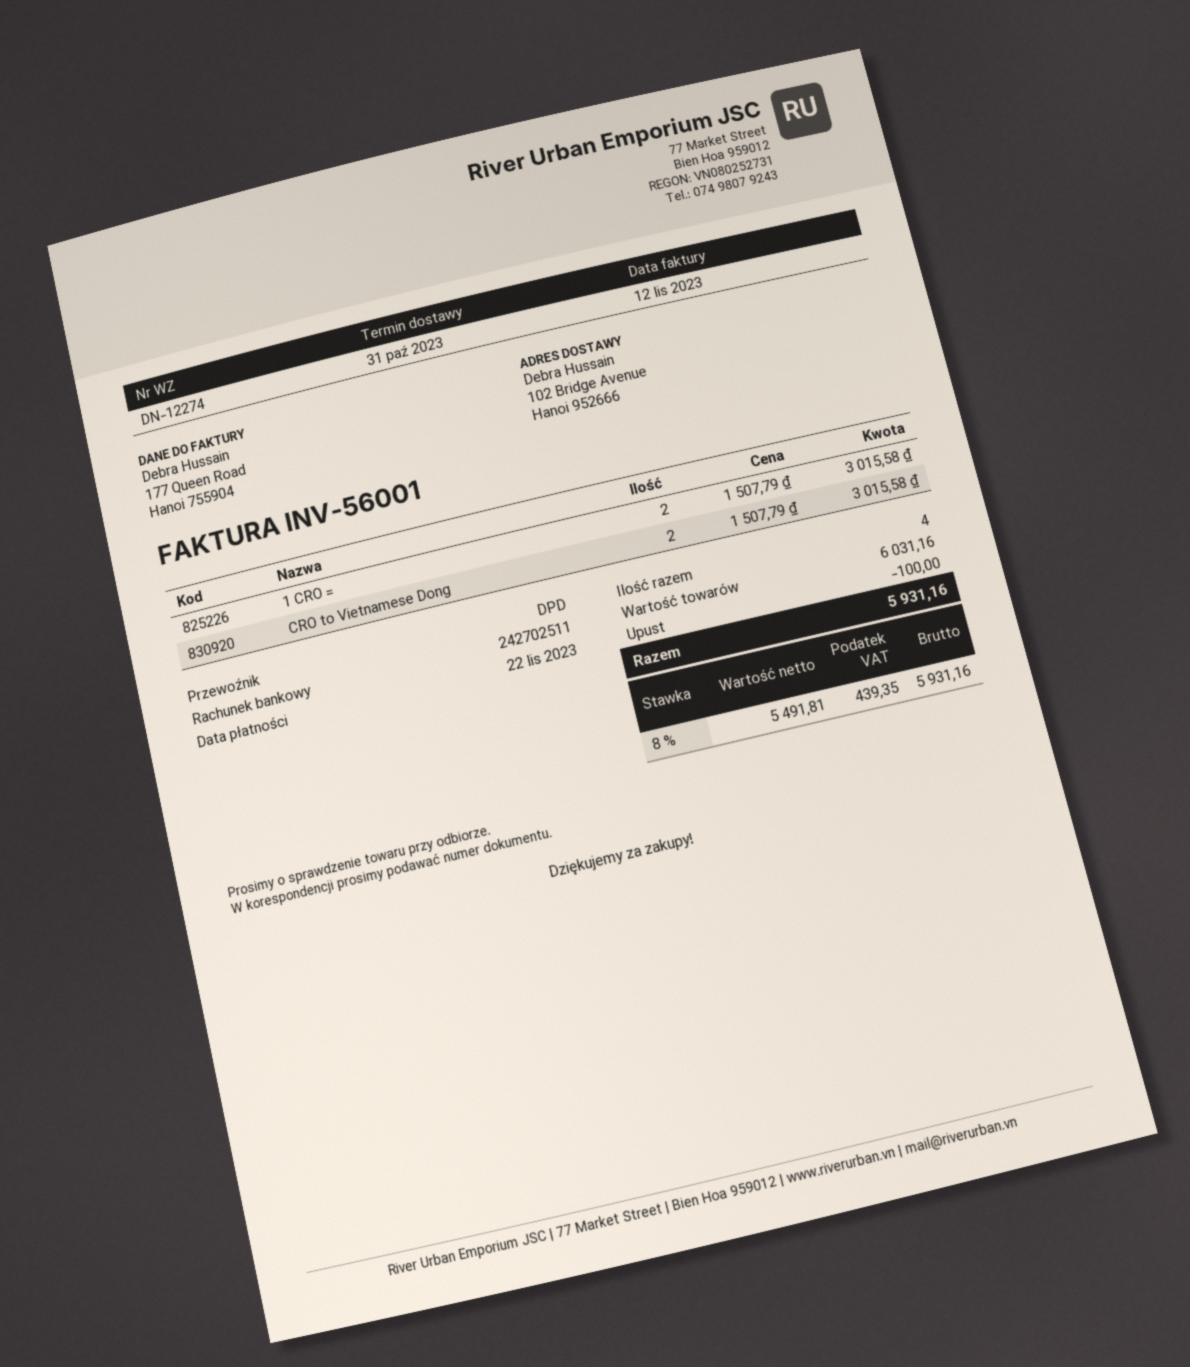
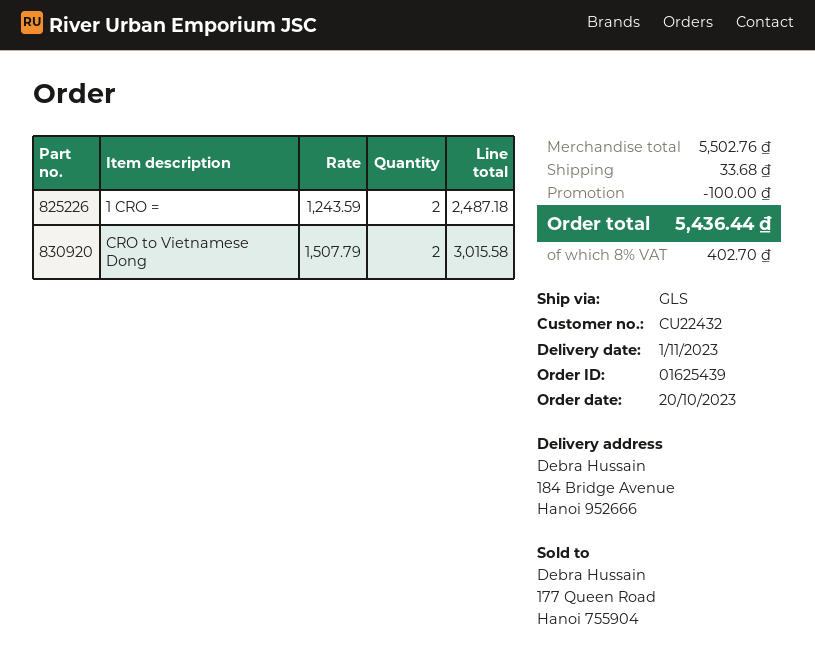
delivery date: 2023-10-31 -> 2023-11-01
shipping method: DPD -> GLS
ship to: 102 Bridge Avenue, Hanoi 952666 -> 184 Bridge Avenue, Hanoi 952666
1 CRO =: 2 x 1507.79 = 3015.58 -> 2 x 1243.59 = 2487.18
subtotal: 6031.16 -> 5502.76
shipping: none -> 33.68
tax: 8% = 439.35 -> 8% = 402.70
total: 5931.16 -> 5436.44

